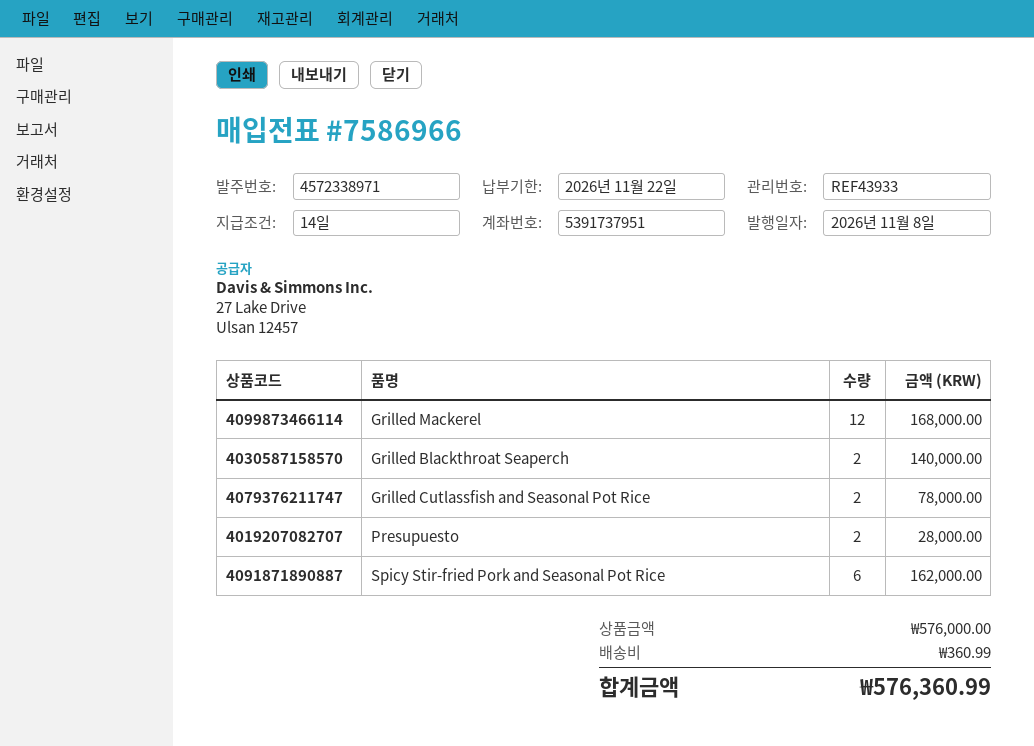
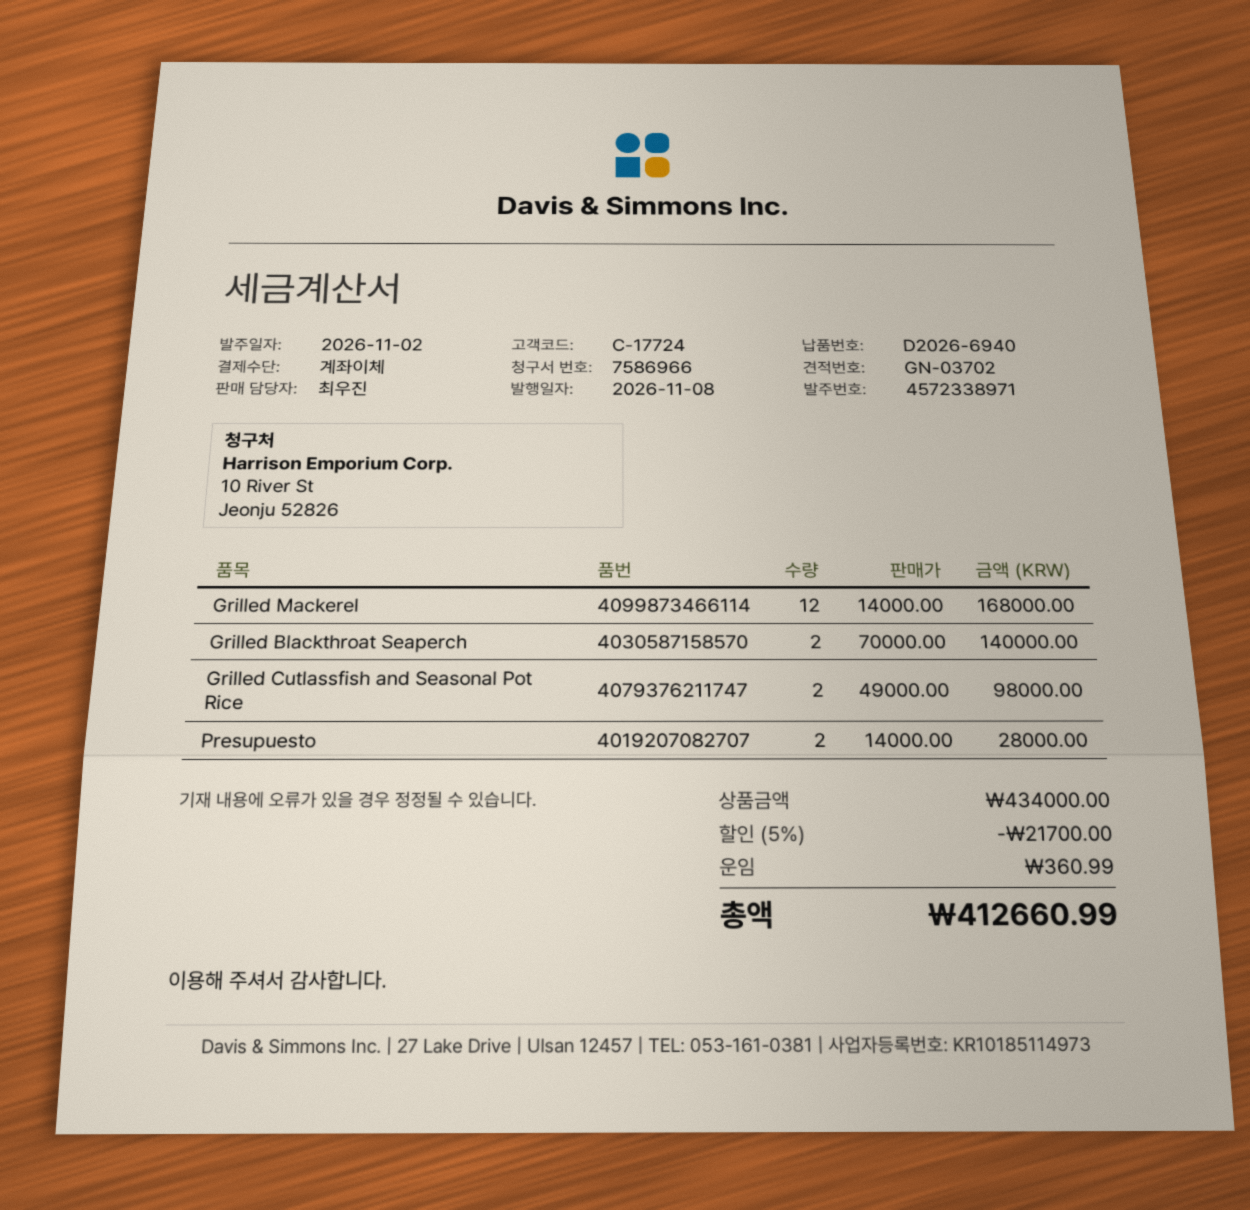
Grilled Cutlassfish and Seasonal Pot Rice: 2 for 78000.00 -> 2 for 98000.00
Spicy Stir-fried Pork and Seasonal Pot Rice: 6 for 162000.00 -> none
subtotal: 576000.00 -> 434000.00
discount: none -> 5% = 21700.00
total: 576360.99 -> 412660.99

